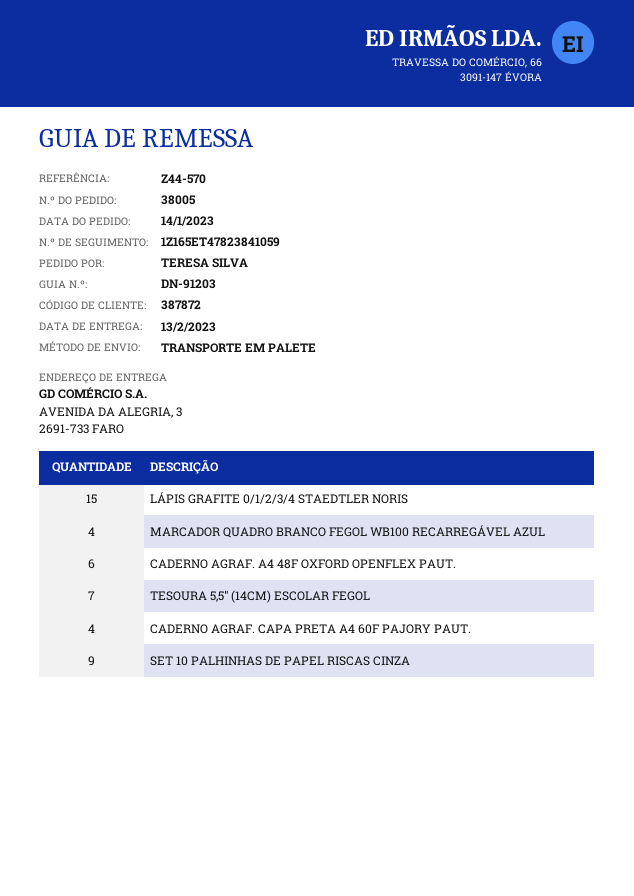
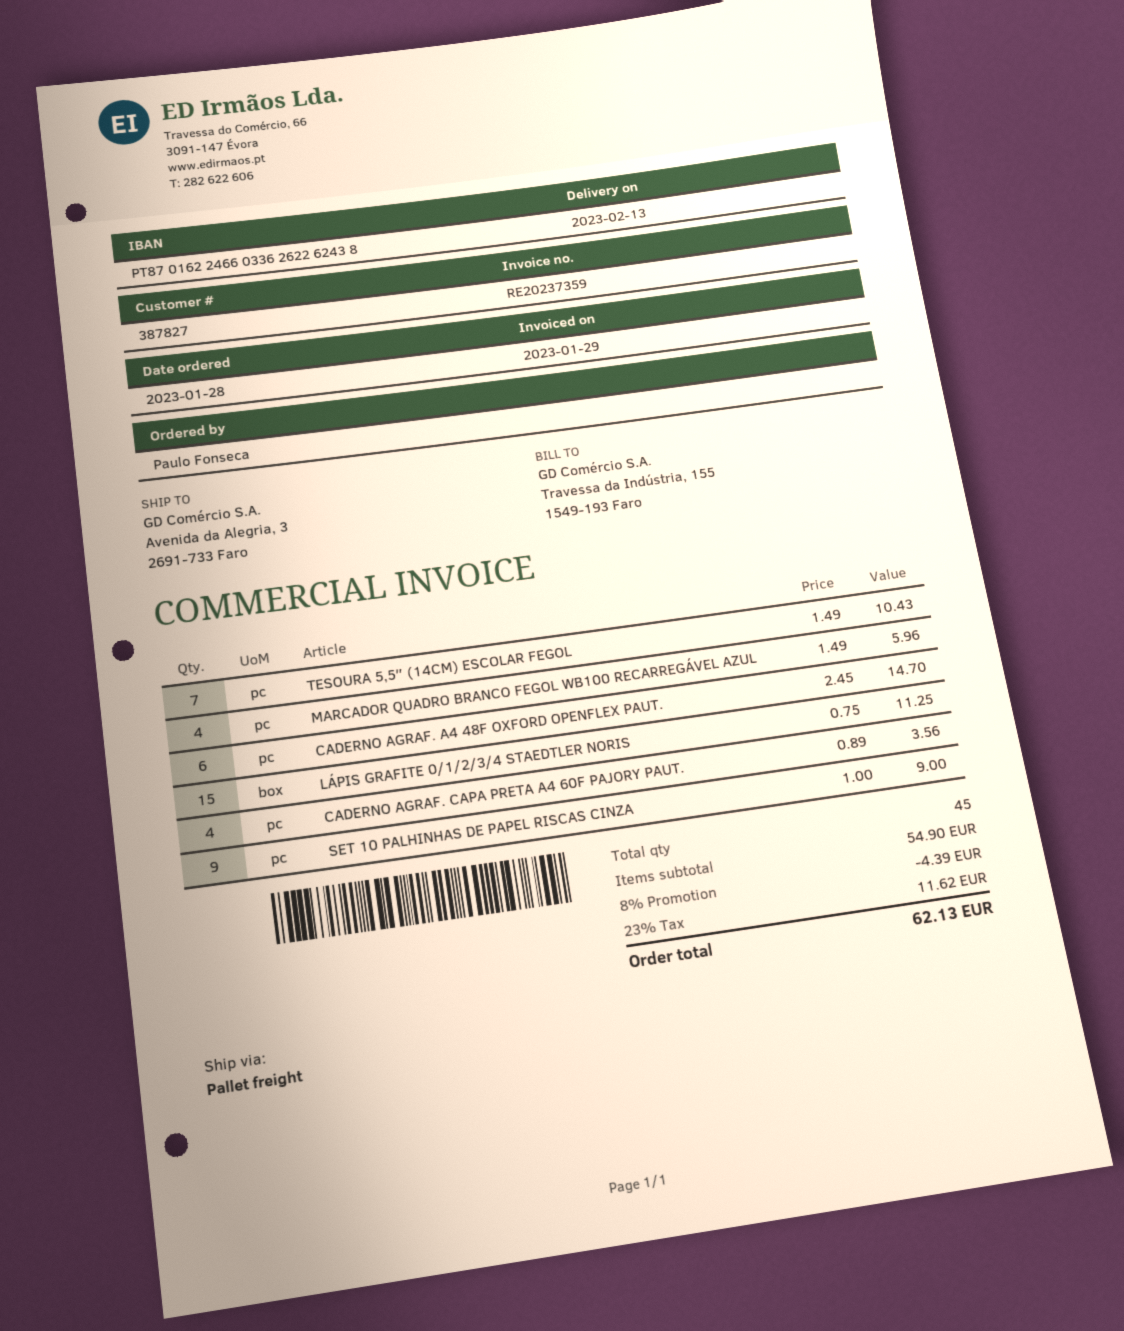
order date: 2023-01-14 -> 2023-01-28
customer number: 387872 -> 387827
ordered by: TERESA SILVA -> Paulo Fonseca

